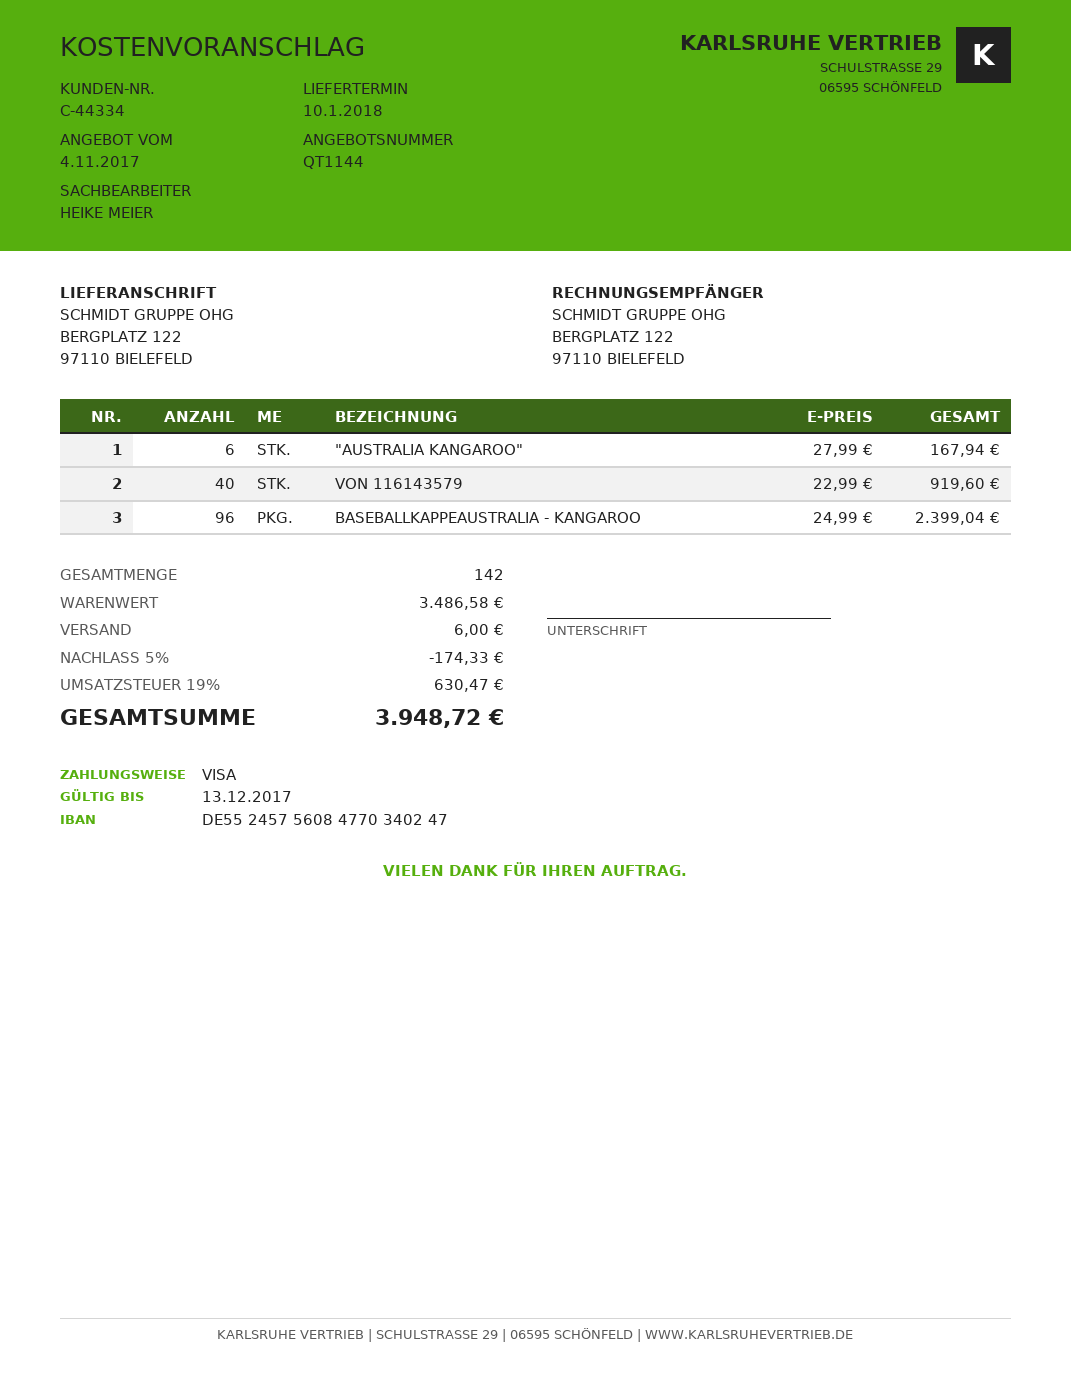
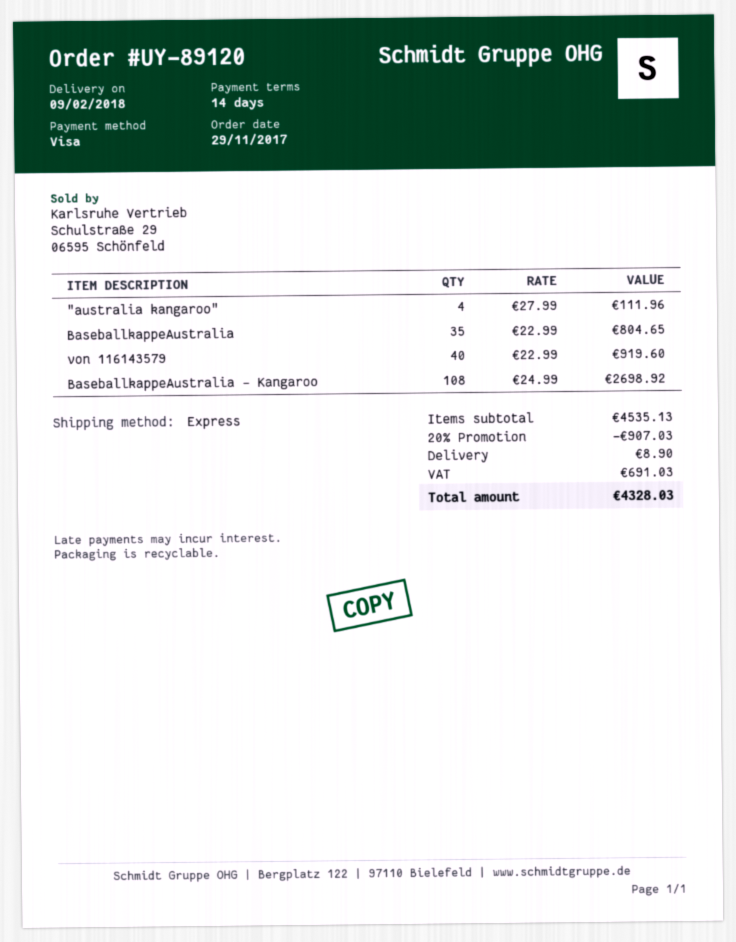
delivery date: 2018-01-10 -> 2018-02-09
"AUSTRALIA KANGAROO": 6 x 27.99 = 167.94 -> 4 x 27.99 = 111.96
BASEBALLKAPPEAUSTRALIA - KANGAROO: 96 x 24.99 = 2399.04 -> 108 x 24.99 = 2698.92
BaseballkappeAustralia: none -> 35 x 22.99 = 804.65
subtotal: 3486.58 -> 4535.13
discount: 5% = 174.33 -> 20% = 907.03
shipping: 6.00 -> 8.90
tax: 630.47 -> 691.03
total: 3948.72 -> 4328.03

